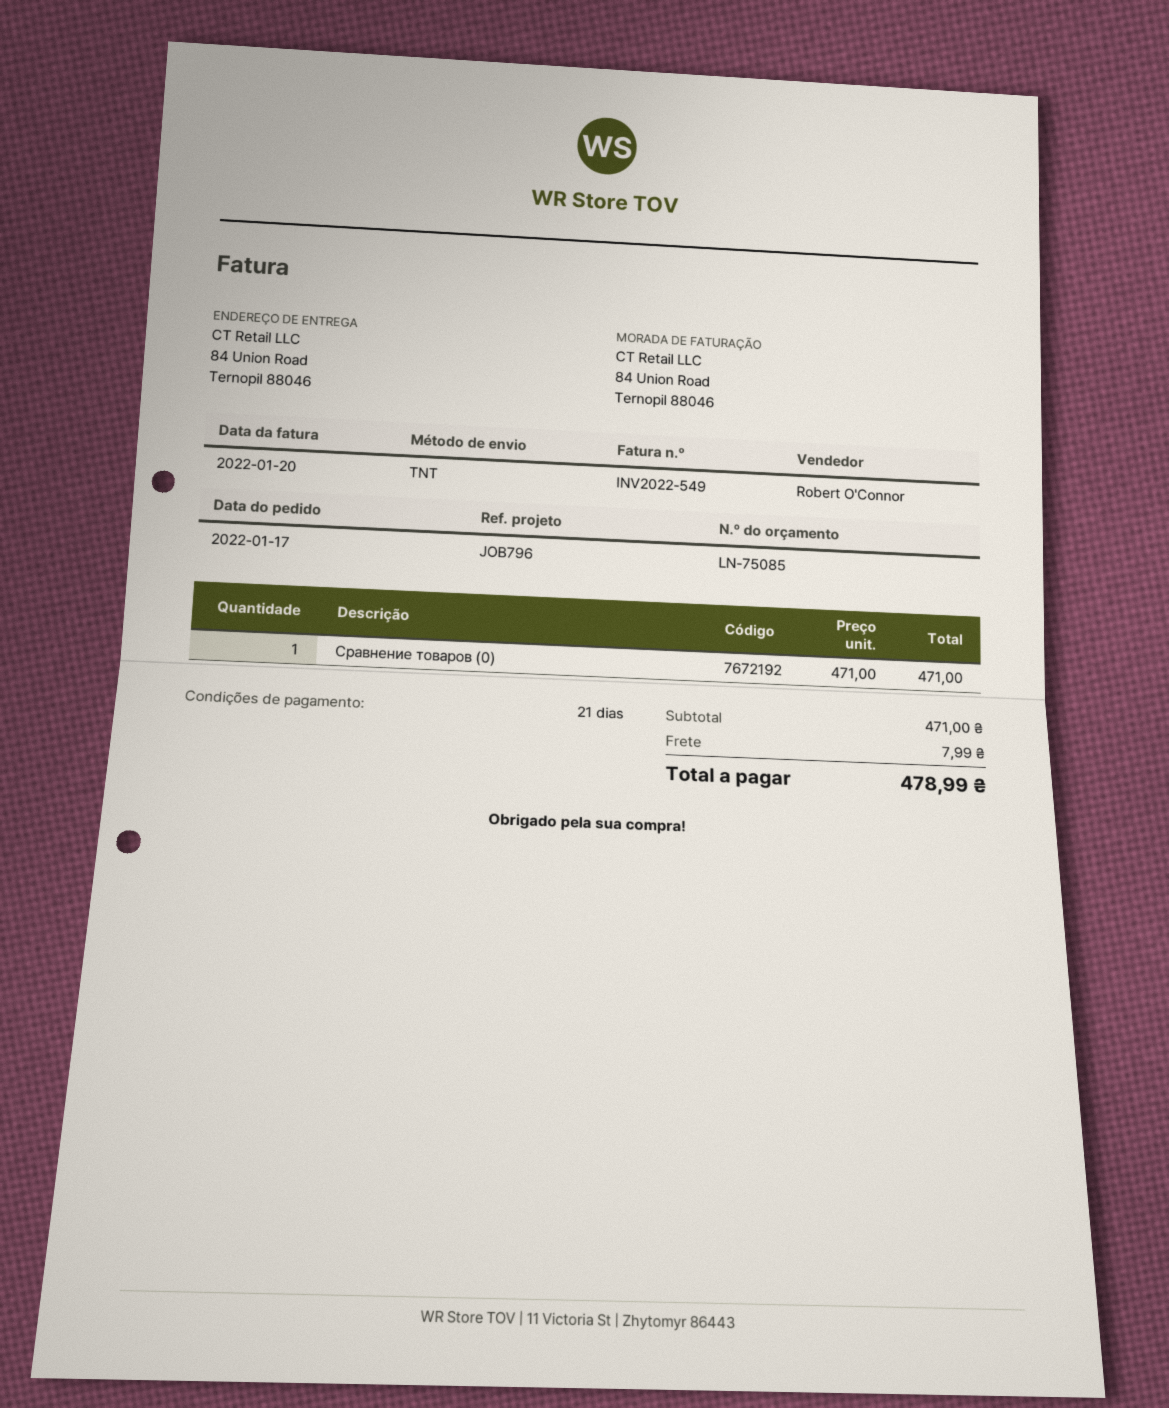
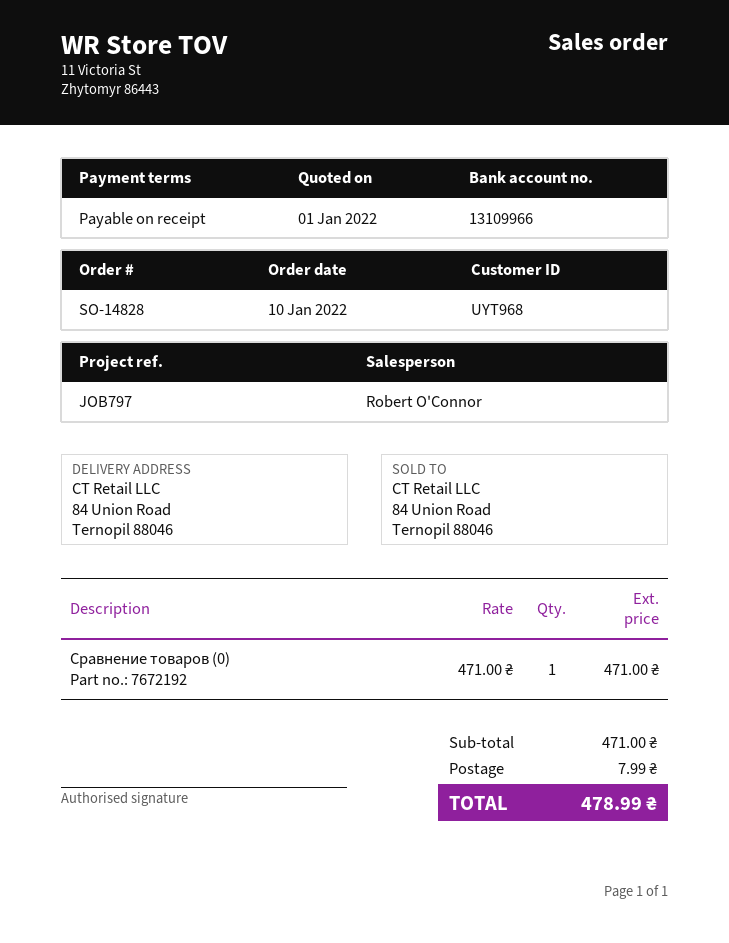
order date: 2022-01-17 -> 2022-01-10
payment terms: 21 days -> on receipt
reference: JOB796 -> JOB797

